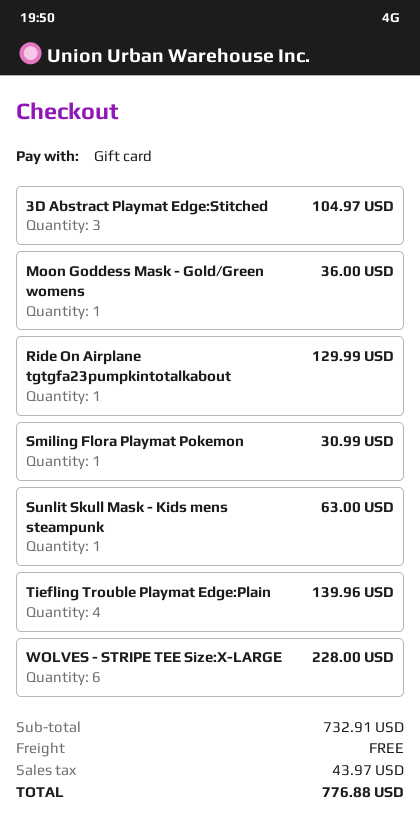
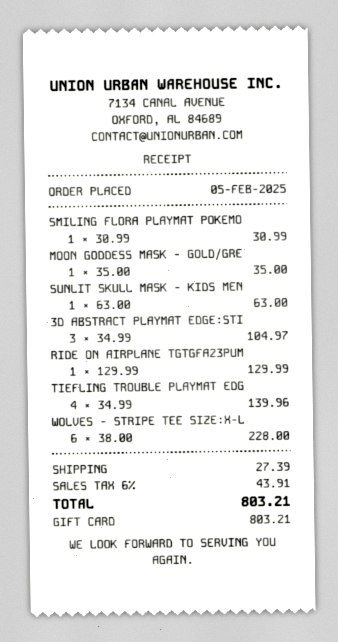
Moon Goddess Mask - Gold/Green womens: 1 for 36.00 -> 1 for 35.00
shipping: 0.00 -> 27.39
tax: 43.97 -> 43.91
total: 776.88 -> 803.21

